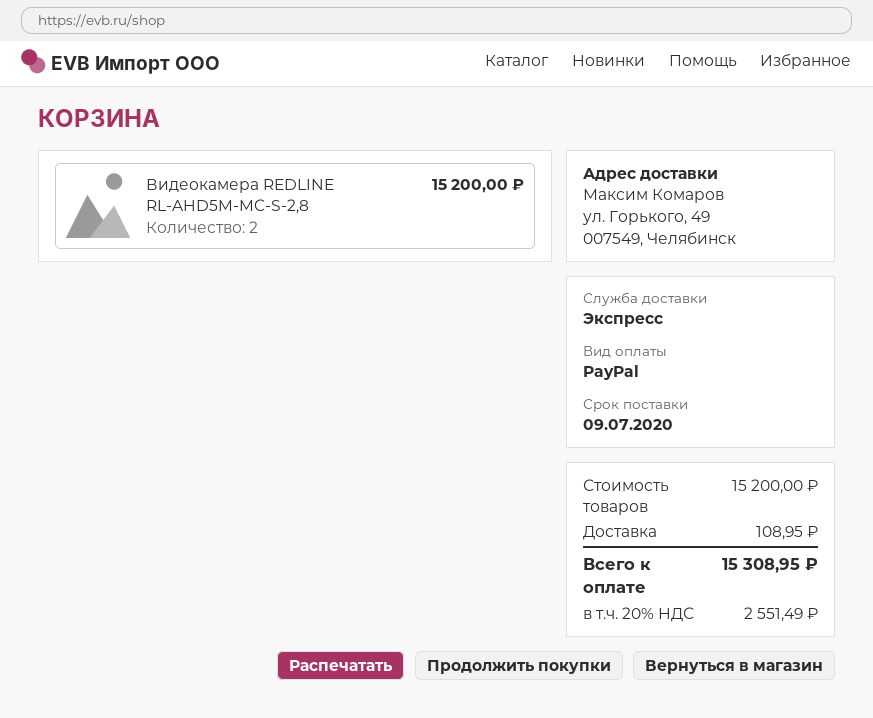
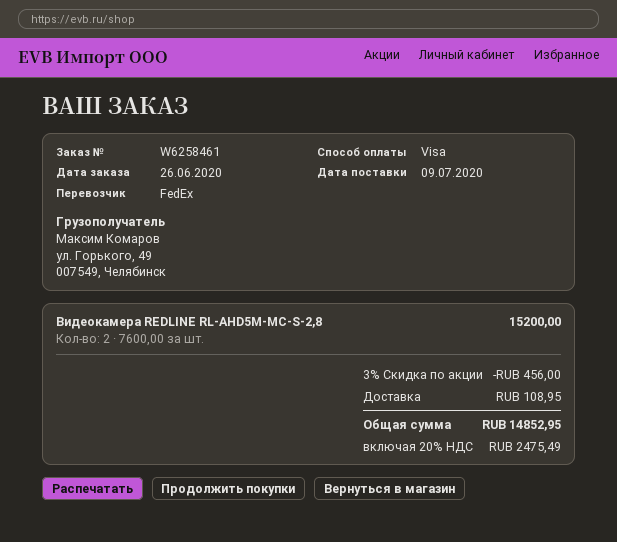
payment method: PayPal -> Visa
shipping method: express -> FedEx
discount: none -> 3% = 456.00
tax: 20% = 2551.49 -> 20% = 2475.49
total: 15308.95 -> 14852.95

